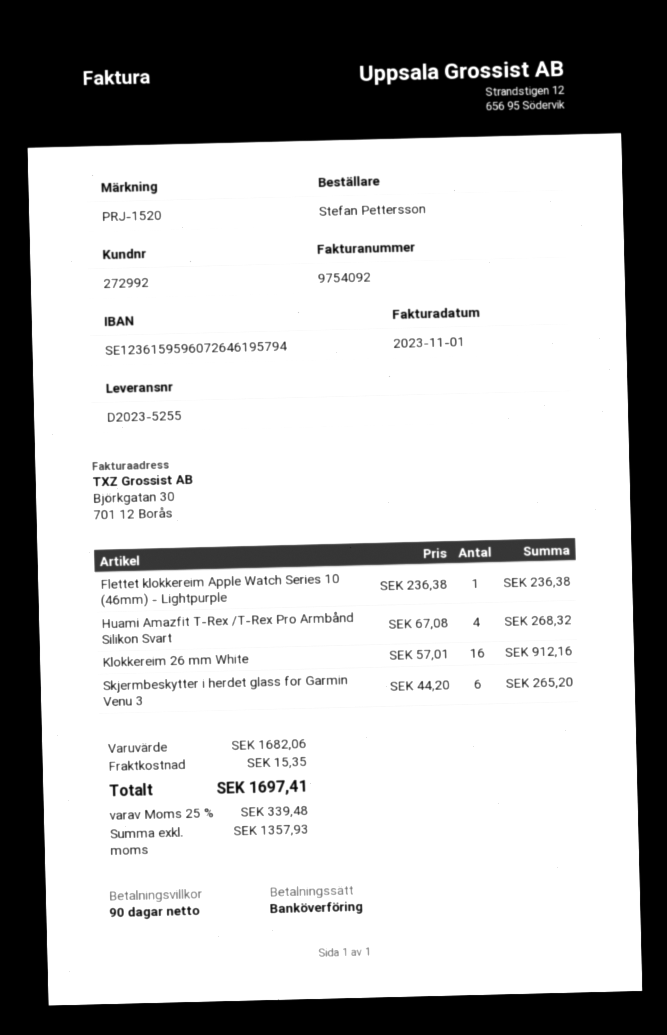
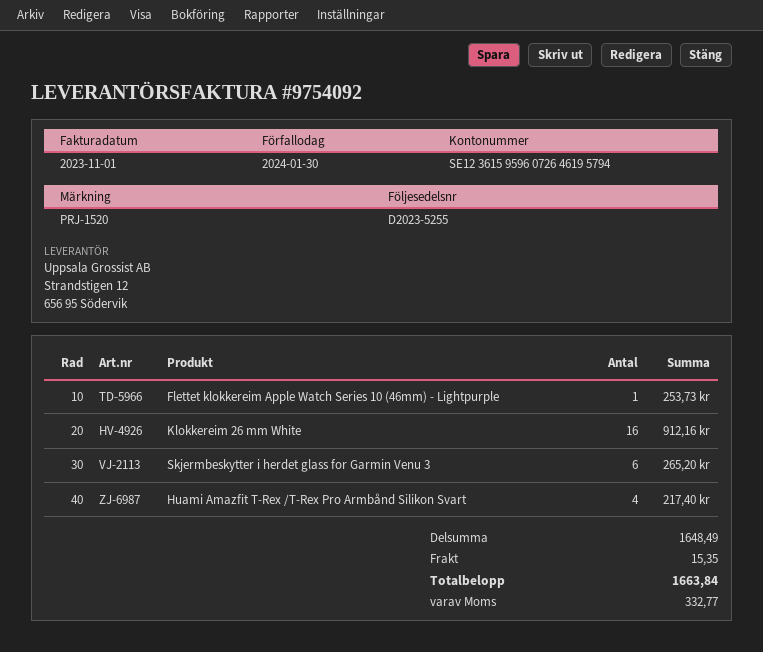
Flettet klokkereim Apple Watch Series 10 (46mm) - Lightpurple: 1 for 236.38 -> 1 for 253.73
Huami Amazfit T-Rex /T-Rex Pro Armbånd Silikon Svart: 4 for 268.32 -> 4 for 217.40
subtotal: 1682.06 -> 1648.49
tax: 339.48 -> 332.77
total: 1697.41 -> 1663.84

